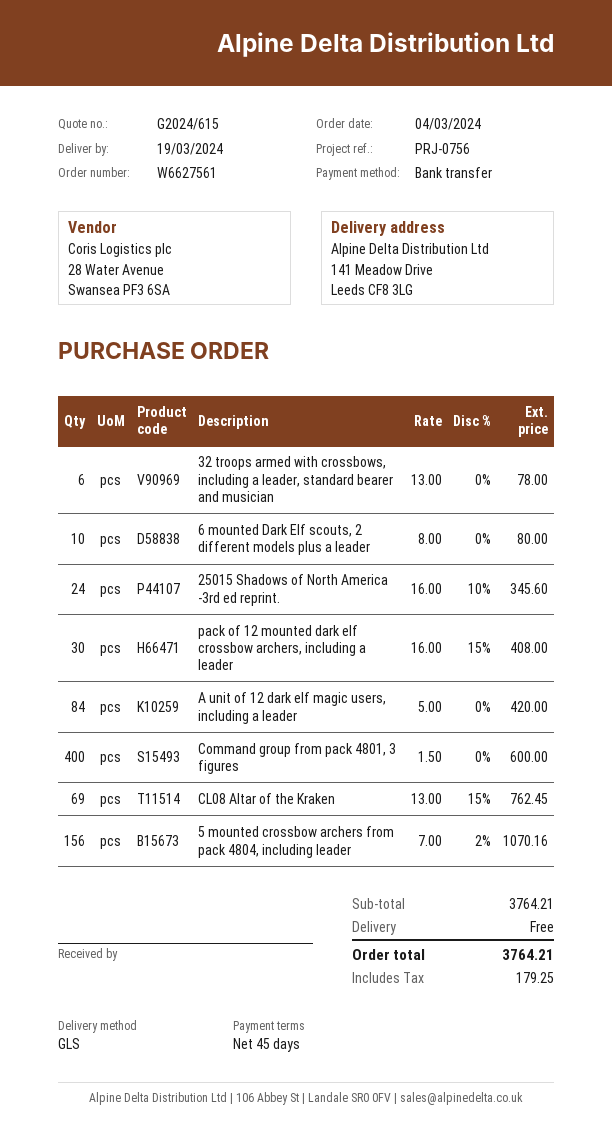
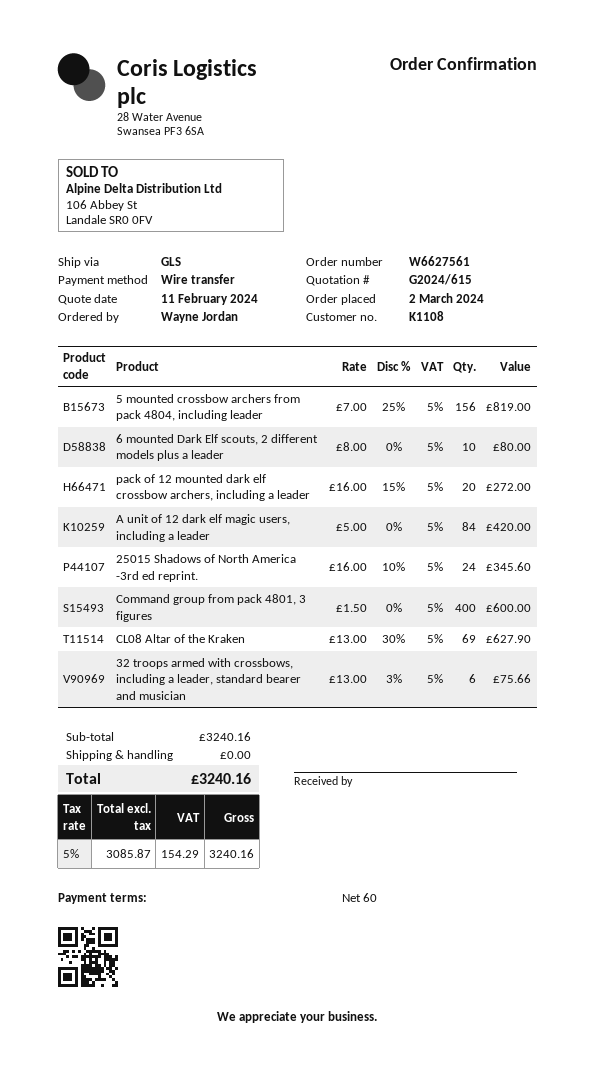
order date: 2024-03-04 -> 2024-03-02
payment terms: 45 days -> 60 days
32 troops armed with crossbows, including a leader, standard bearer and musician: 6 x 13.00 = 78.00 -> 6 x 13.00 - 3% = 75.66
pack of 12 mounted dark elf crossbow archers, including a leader: 30 x 16.00 - 15% = 408.00 -> 20 x 16.00 - 15% = 272.00
CL08 Altar of the Kraken: 69 x 13.00 - 15% = 762.45 -> 69 x 13.00 - 30% = 627.90
5 mounted crossbow archers from pack 4804, including leader: 156 x 7.00 - 2% = 1070.16 -> 156 x 7.00 - 25% = 819.00
subtotal: 3764.21 -> 3240.16
tax: 179.25 -> 154.29
total: 3764.21 -> 3240.16

